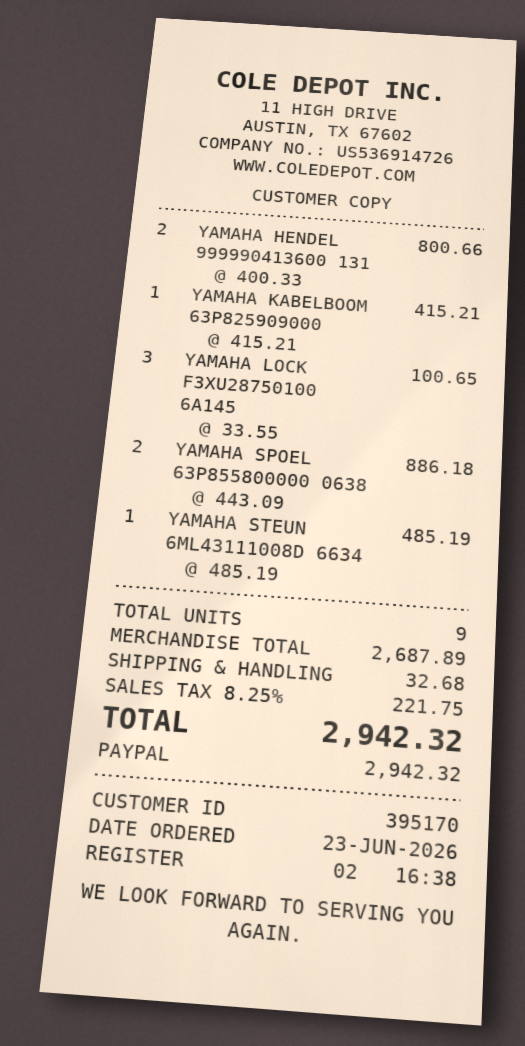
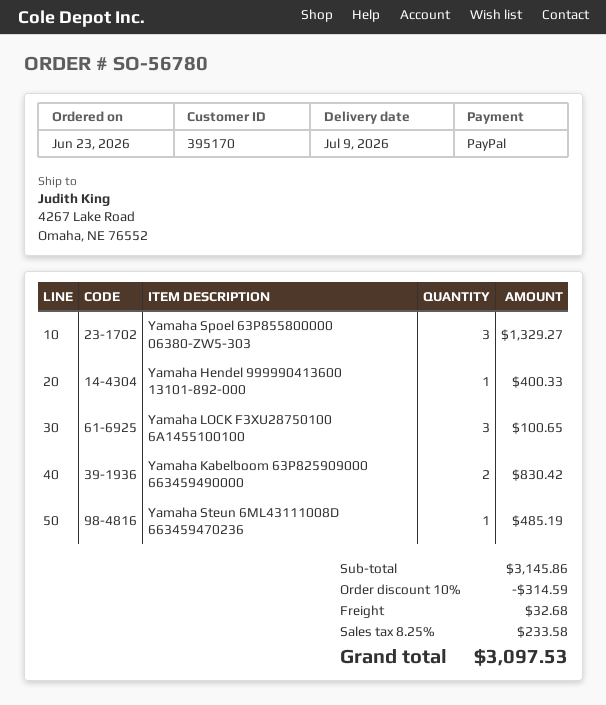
YAMAHA HENDEL 999990413600 131: 2 for 800.66 -> 1 for 400.33
YAMAHA KABELBOOM 63P825909000: 1 for 415.21 -> 2 for 830.42
YAMAHA SPOEL 63P855800000 0638: 2 for 886.18 -> 3 for 1329.27
subtotal: 2687.89 -> 3145.86
discount: none -> 10% = 314.59
tax: 8.25% = 221.75 -> 8.25% = 233.58
total: 2942.32 -> 3097.53

